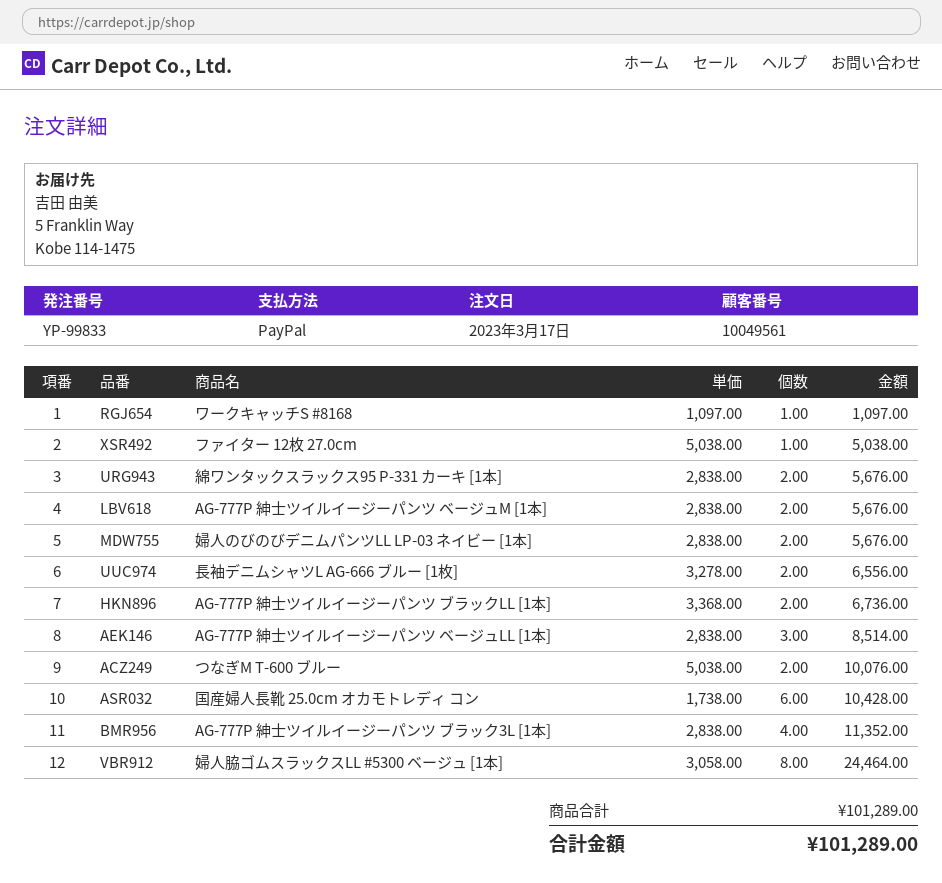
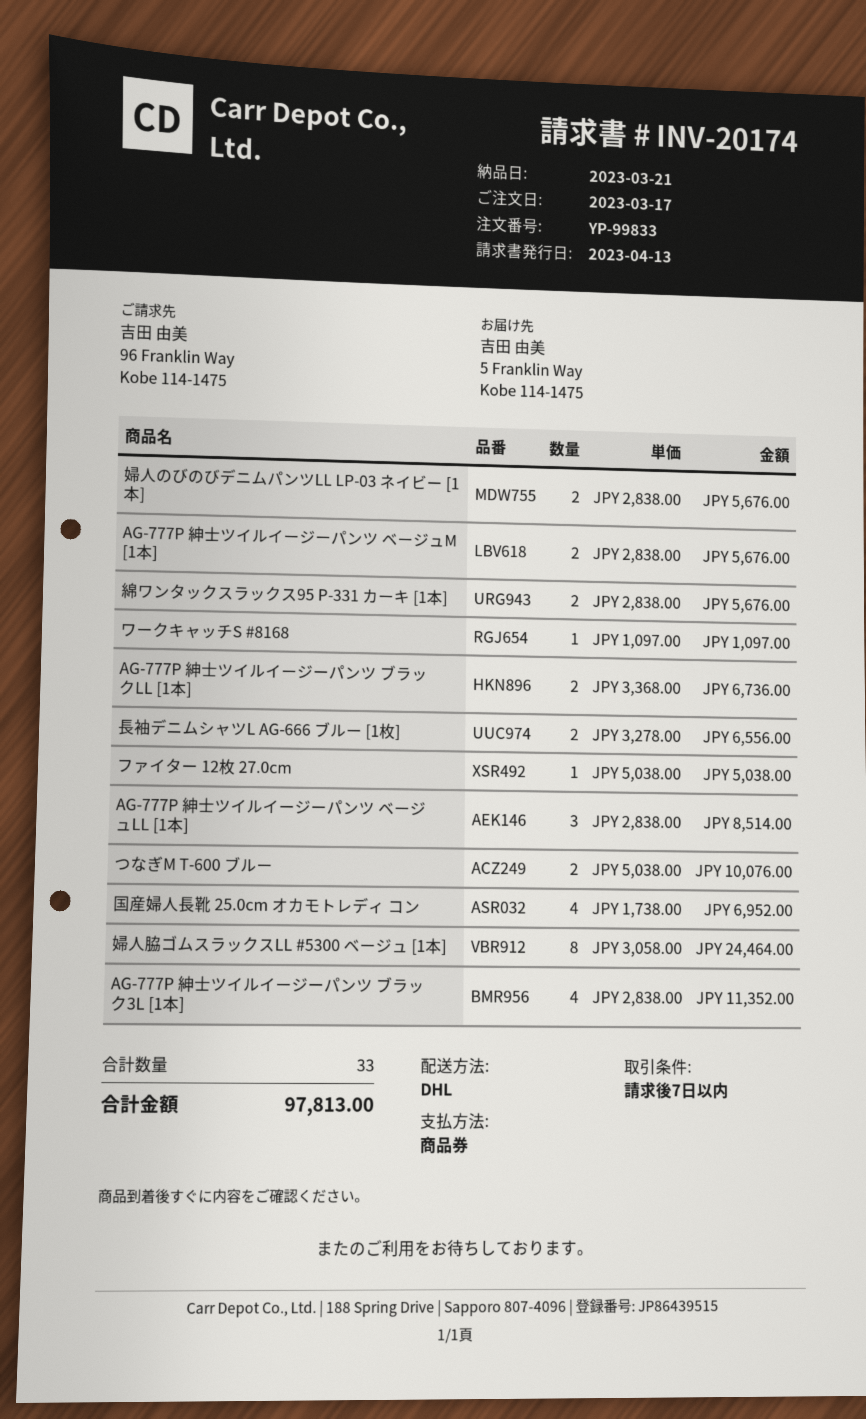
payment method: PayPal -> gift card
国産婦人長靴 25.0cm オカモトレディ コン: 6 x 1738.00 = 10428.00 -> 4 x 1738.00 = 6952.00
total: 101289.00 -> 97813.00

